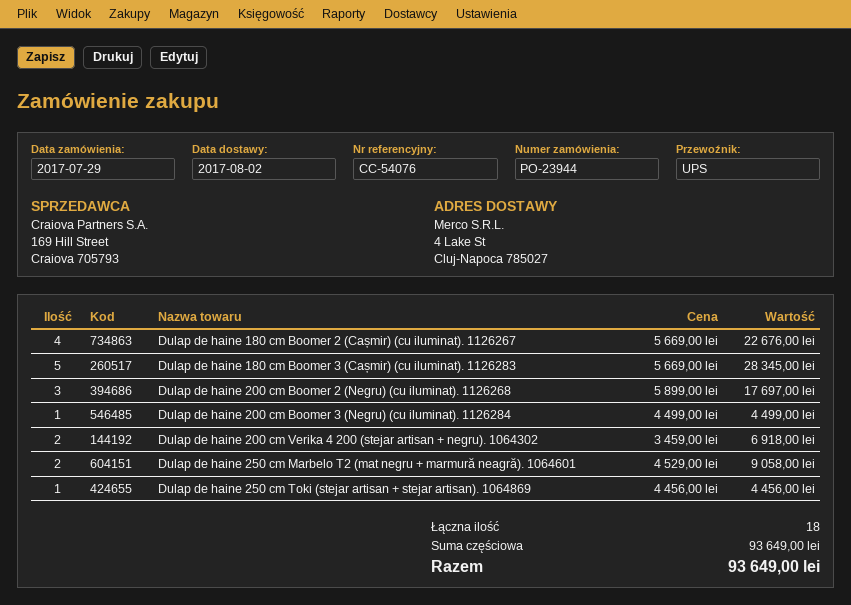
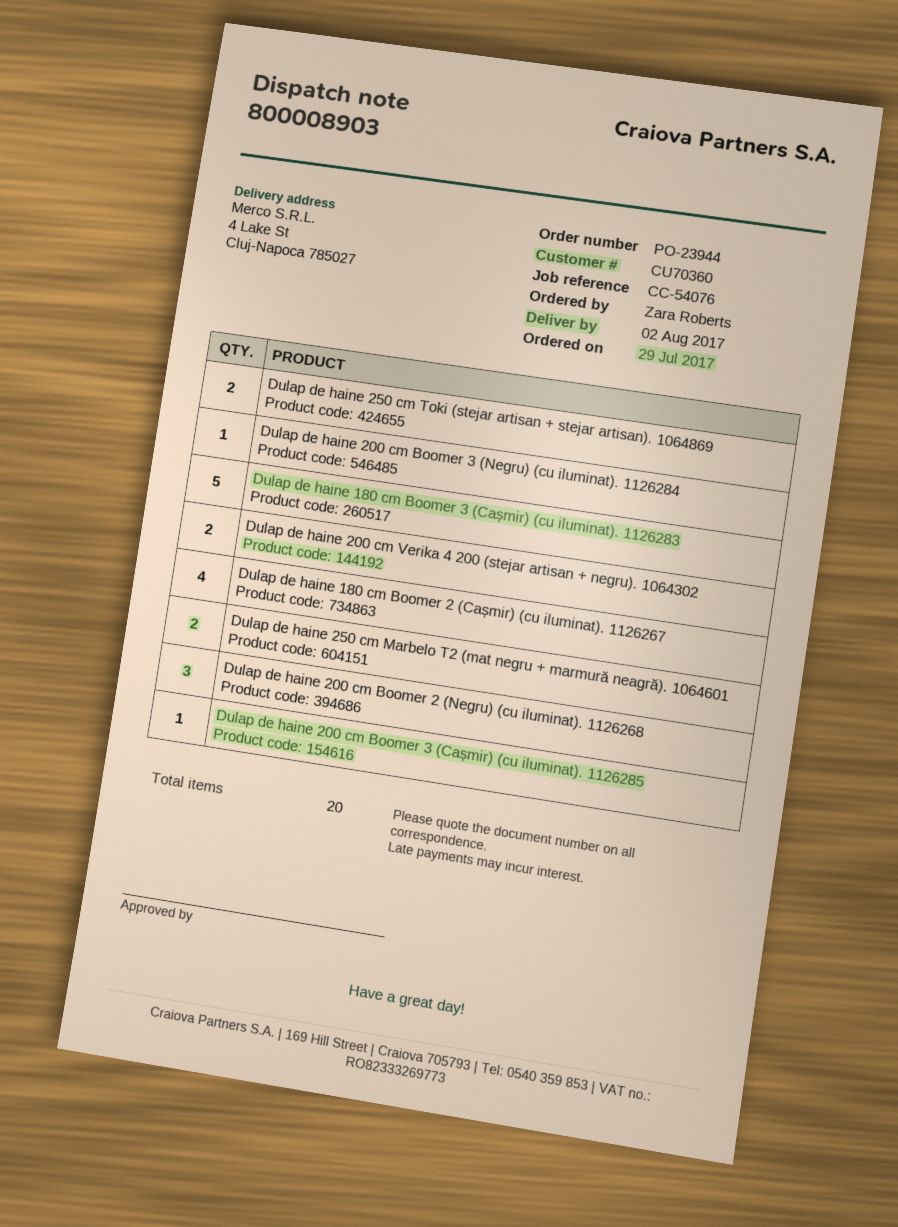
Dulap de haine 250 cm Toki (stejar artisan + stejar artisan). 1064869: 1 -> 2
Dulap de haine 200 cm Boomer 3 (Cașmir) (cu iluminat). 1126285: none -> 1
total quantity: 18 -> 20

